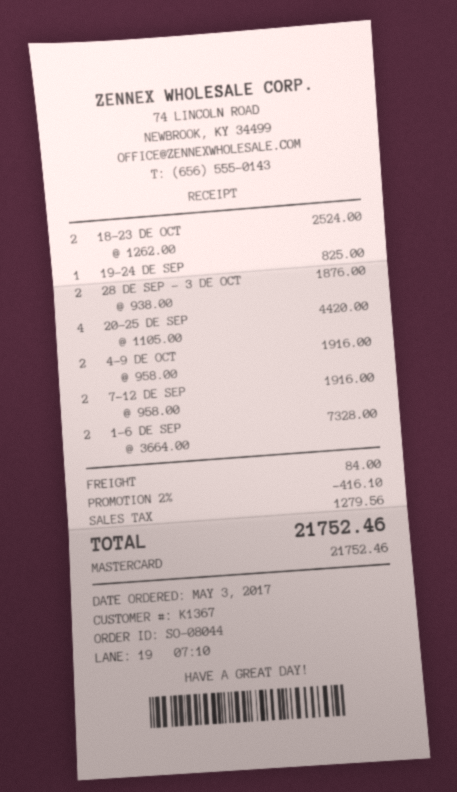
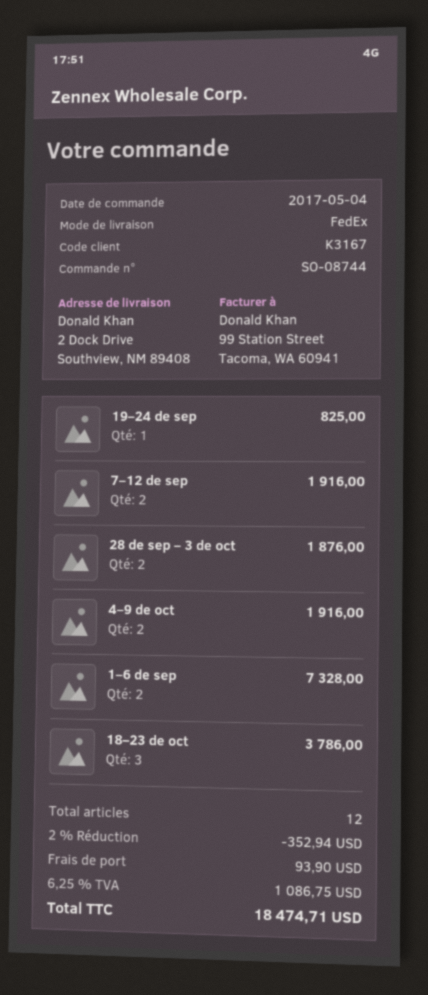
order number: SO-08044 -> SO-08744
order date: 2017-05-03 -> 2017-05-04
customer number: K1367 -> K3167
18–23 DE OCT: 2 for 2524.00 -> 3 for 3786.00
20–25 DE SEP: 4 for 4420.00 -> none
discount: 2% = 416.10 -> 2% = 352.94
shipping: 84.00 -> 93.90
tax: 1279.56 -> 1086.75
total: 21752.46 -> 18474.71

